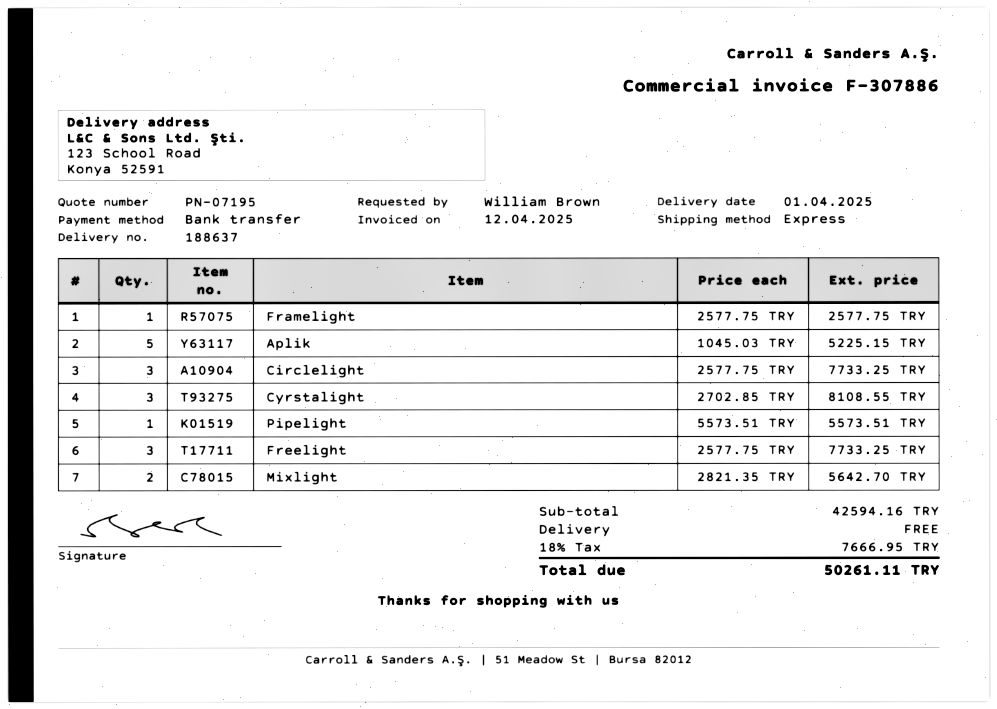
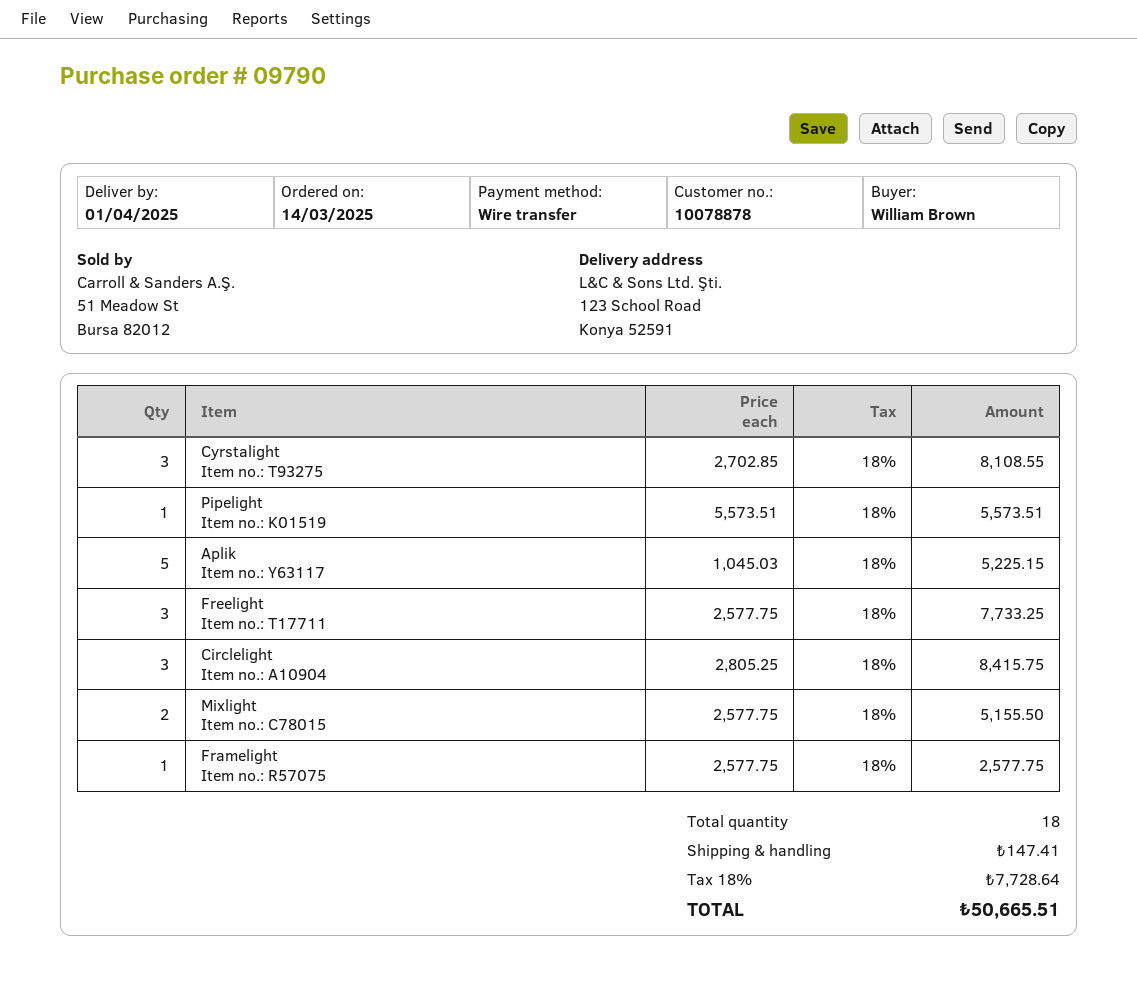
Circlelight: 3 x 2577.75 = 7733.25 -> 3 x 2805.25 = 8415.75
Mixlight: 2 x 2821.35 = 5642.70 -> 2 x 2577.75 = 5155.50
shipping: 0.00 -> 147.41
tax: 18% = 7666.95 -> 18% = 7728.64
total: 50261.11 -> 50665.51

